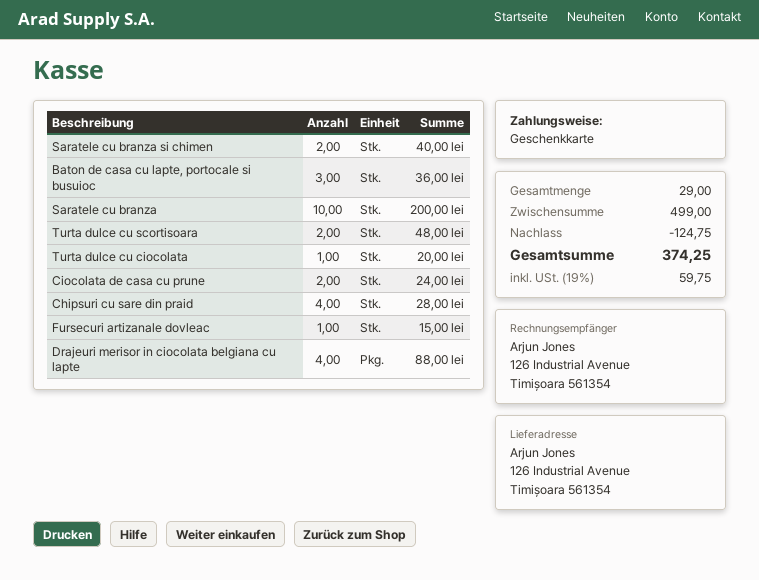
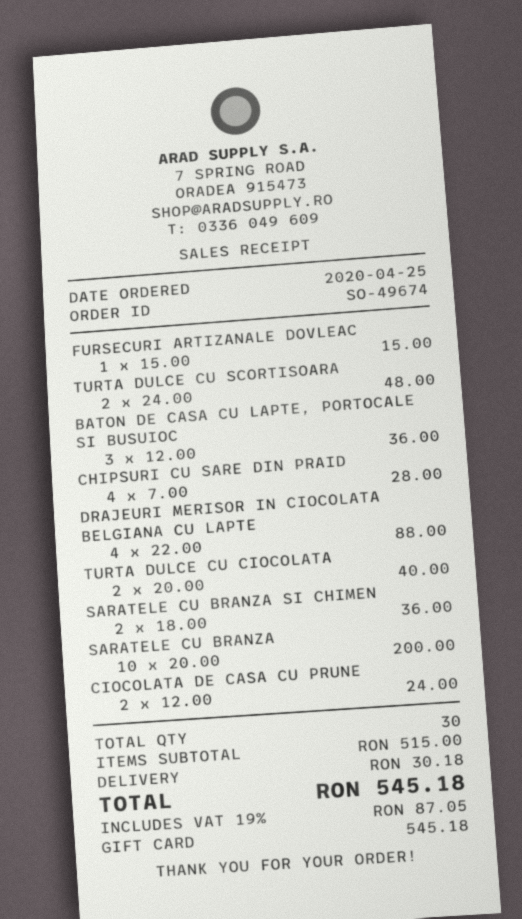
Saratele cu branza si chimen: 2 for 40.00 -> 2 for 36.00
Turta dulce cu ciocolata: 1 for 20.00 -> 2 for 40.00
total quantity: 29 -> 30
subtotal: 499.00 -> 515.00
discount: 124.75 -> none
shipping: none -> 30.18
tax: 19% = 59.75 -> 19% = 87.05
total: 374.25 -> 545.18

